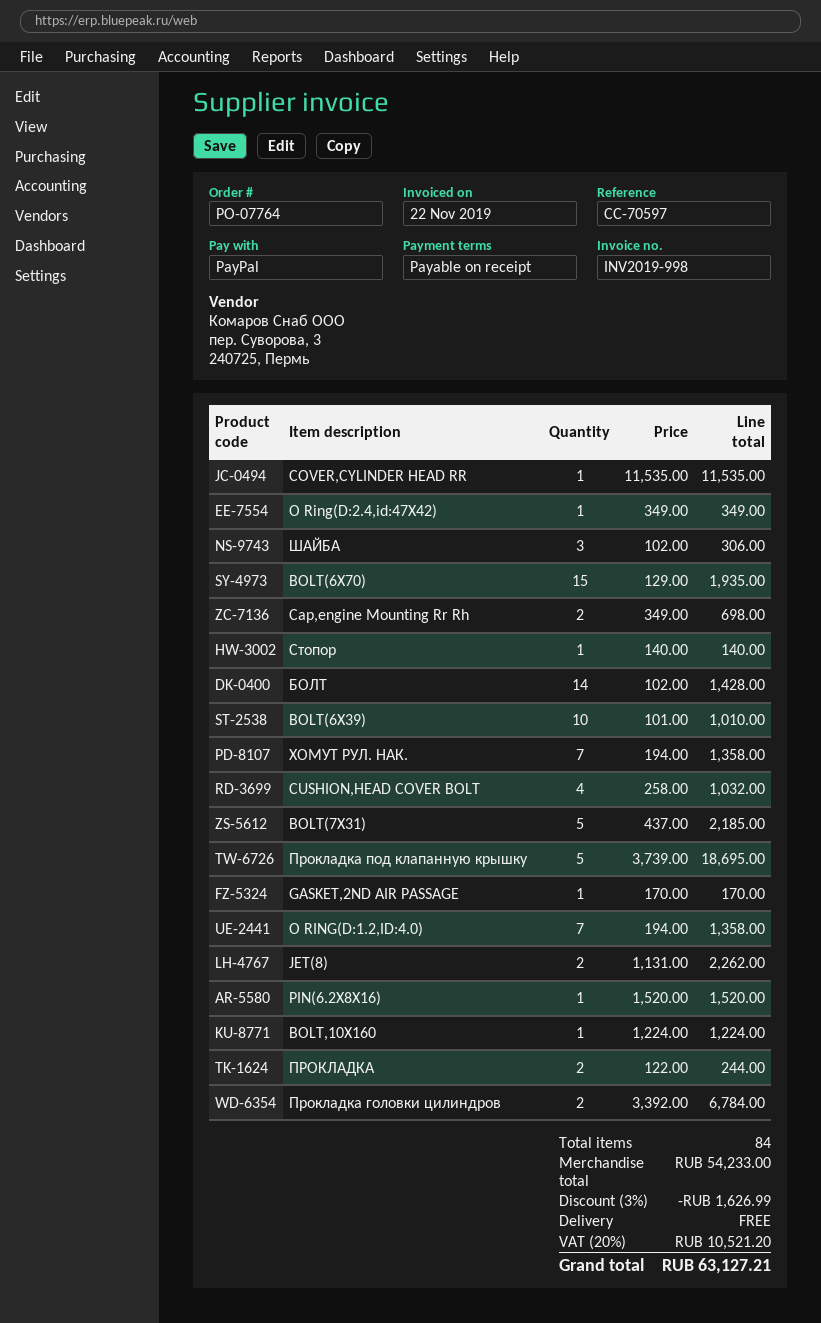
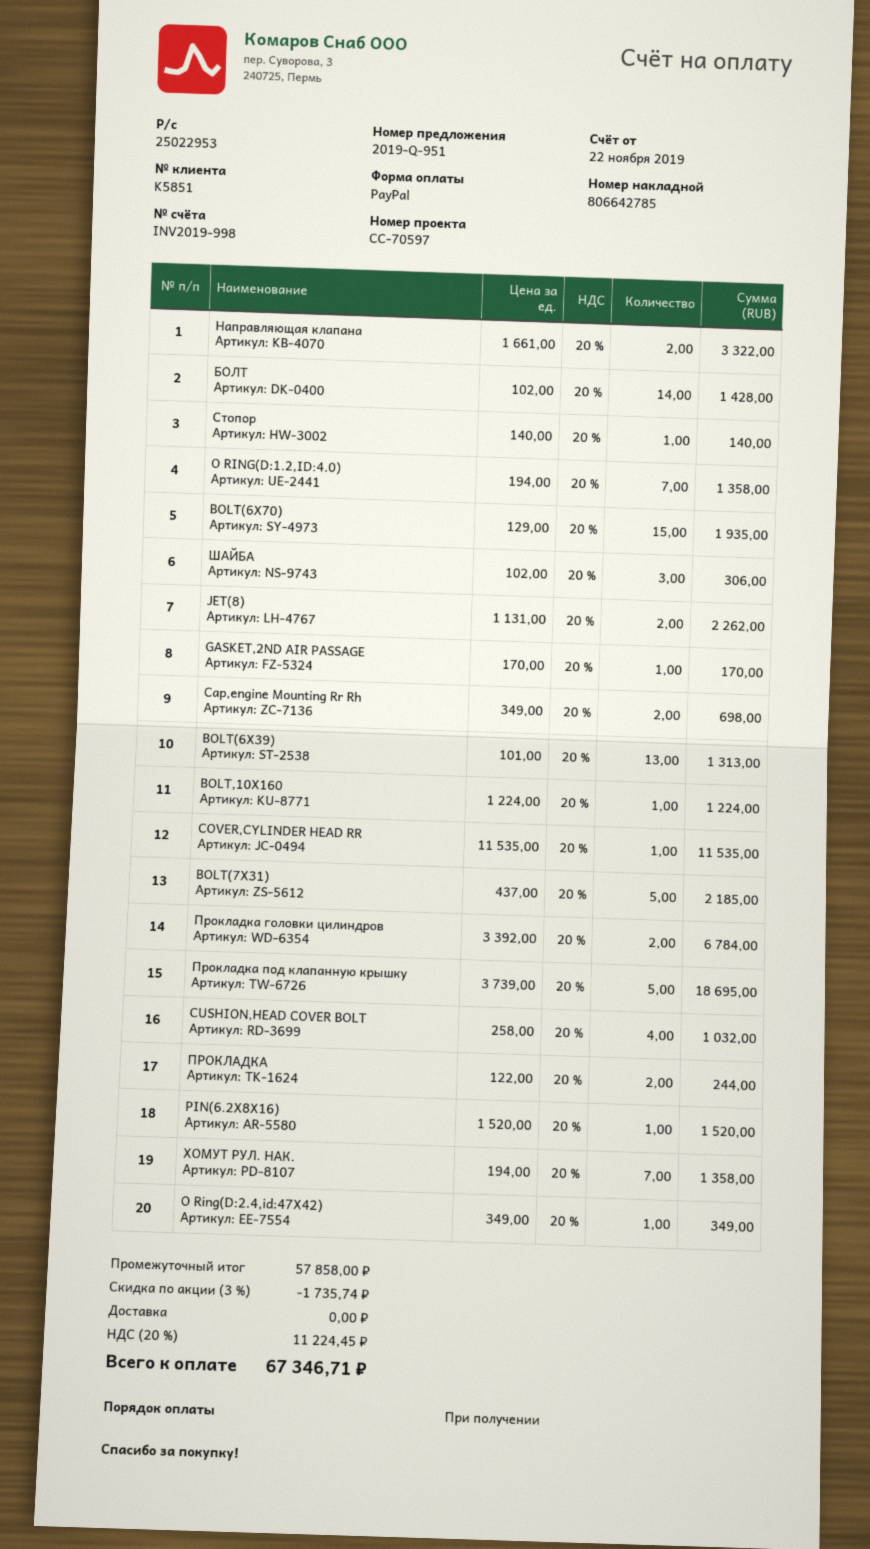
BOLT(6X39): 10 x 101.00 = 1010.00 -> 13 x 101.00 = 1313.00
Направляющая клапана: none -> 2 x 1661.00 = 3322.00
subtotal: 54233.00 -> 57858.00
discount: 3% = 1626.99 -> 3% = 1735.74
tax: 20% = 10521.20 -> 20% = 11224.45
total: 63127.21 -> 67346.71

